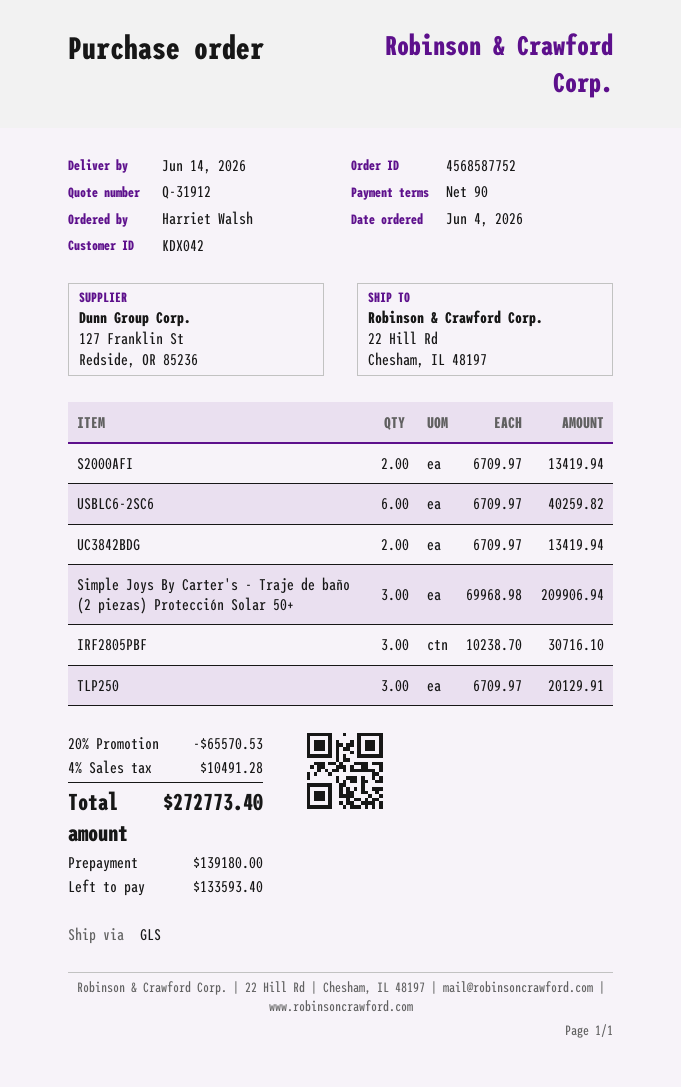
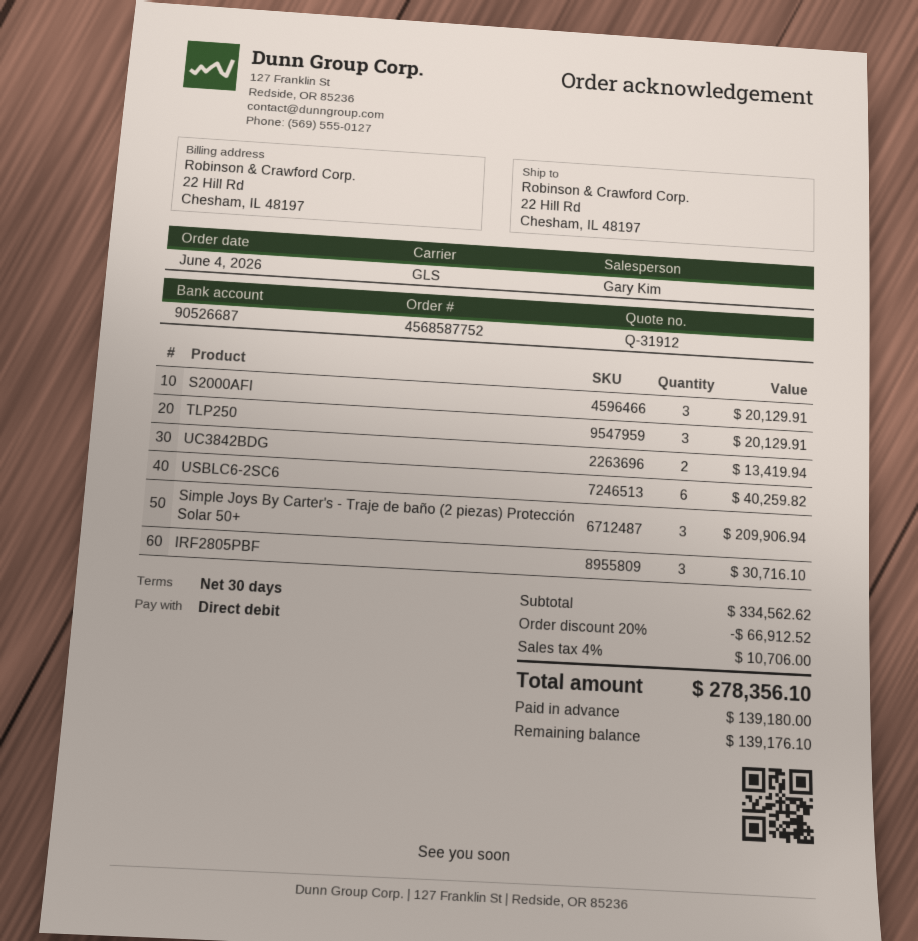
payment terms: 90 days -> 30 days
S2000AFI: 2 for 13419.94 -> 3 for 20129.91
discount: 20% = 65570.53 -> 20% = 66912.52
tax: 4% = 10491.28 -> 4% = 10706.00
total: 272773.40 -> 278356.10
balance: 133593.40 -> 139176.10

